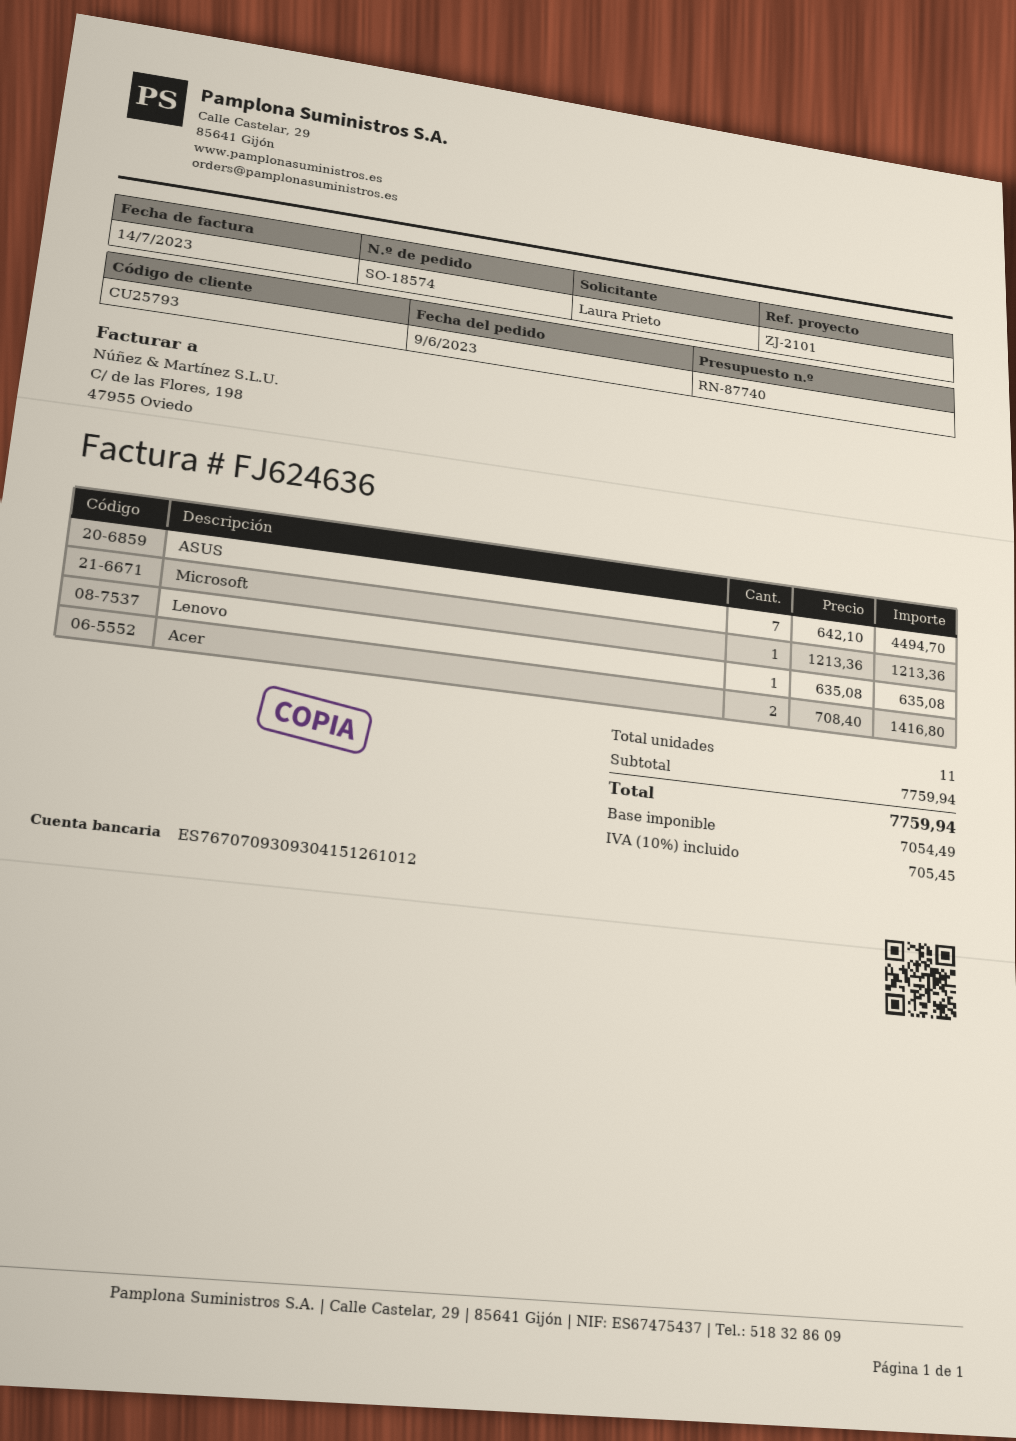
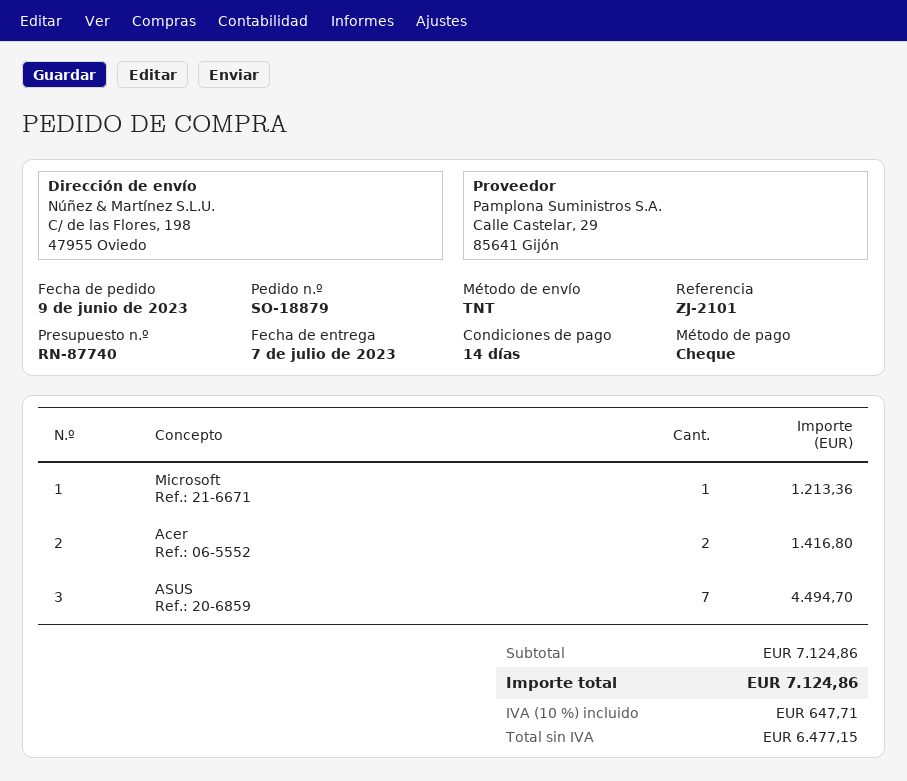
order number: SO-18574 -> SO-18879
Lenovo: 1 for 635.08 -> none
subtotal: 7759.94 -> 7124.86
net: 7054.49 -> 6477.15
tax: 10% = 705.45 -> 10% = 647.71
total: 7759.94 -> 7124.86

